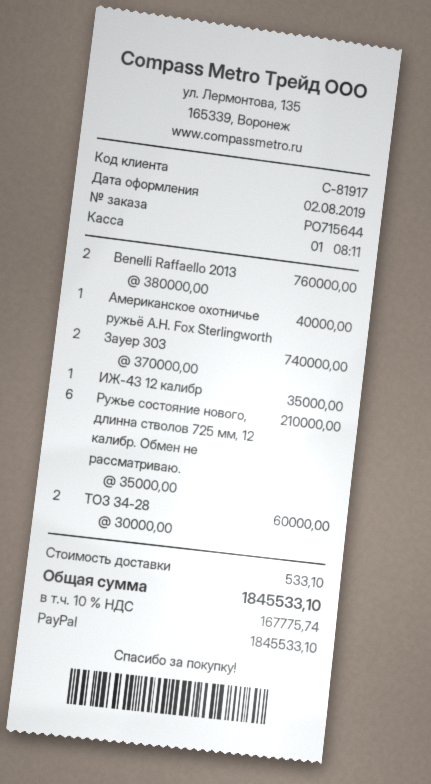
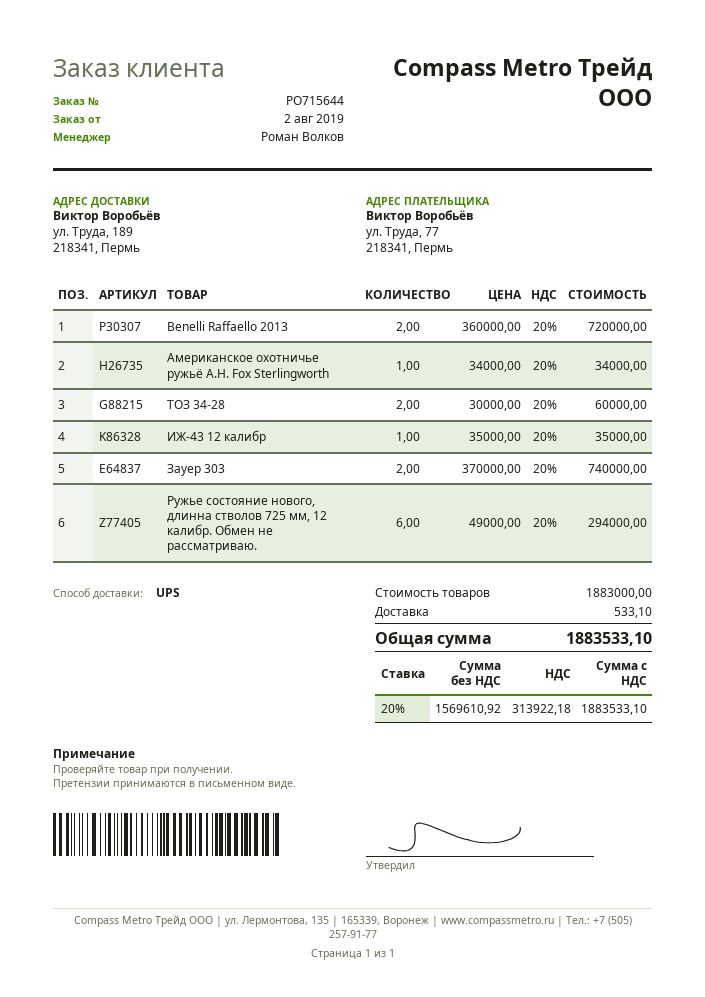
Benelli Raffaello 2013: 2 x 380000.00 = 760000.00 -> 2 x 360000.00 = 720000.00
Американское охотничье ружьё A.H. Fox Sterlingworth: 1 x 40000.00 = 40000.00 -> 1 x 34000.00 = 34000.00
Ружье состояние нового, длинна стволов 725 мм, 12 калибр. Обмен не рассматриваю.: 6 x 35000.00 = 210000.00 -> 6 x 49000.00 = 294000.00
tax: 10% = 167775.74 -> 20% = 313922.18
total: 1845533.10 -> 1883533.10

